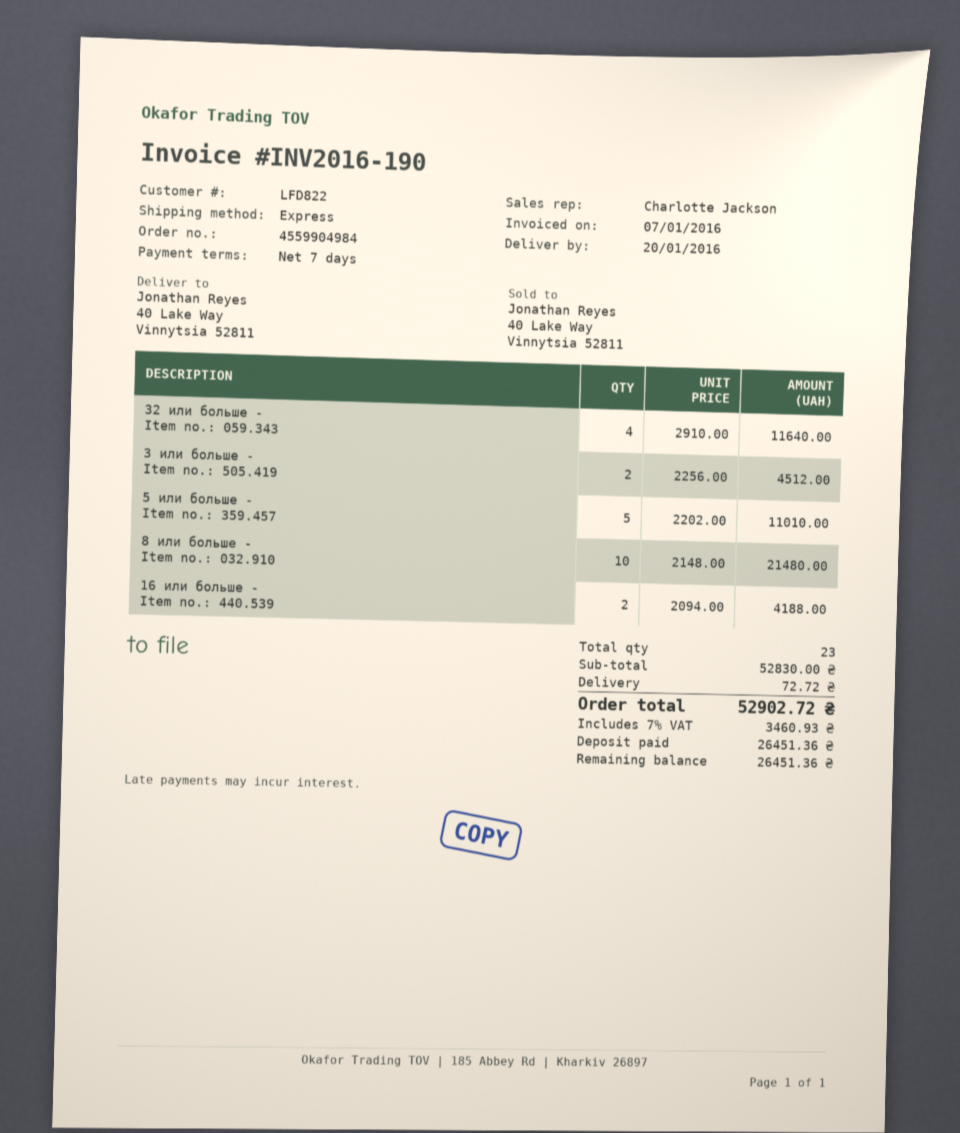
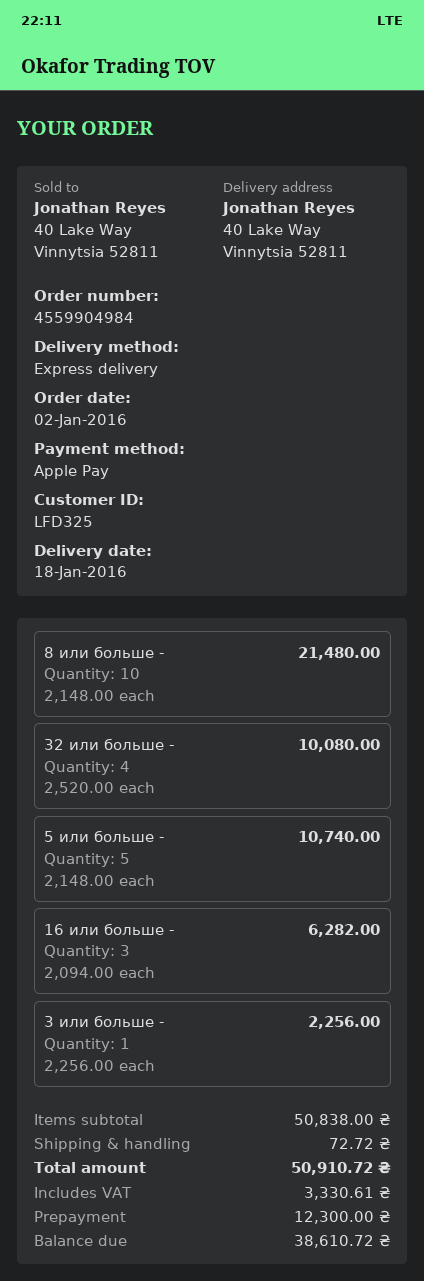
delivery date: 2016-01-20 -> 2016-01-18
customer number: LFD822 -> LFD325
32 или больше -: 4 x 2910.00 = 11640.00 -> 4 x 2520.00 = 10080.00
3 или больше -: 2 x 2256.00 = 4512.00 -> 1 x 2256.00 = 2256.00
5 или больше -: 5 x 2202.00 = 11010.00 -> 5 x 2148.00 = 10740.00
16 или больше -: 2 x 2094.00 = 4188.00 -> 3 x 2094.00 = 6282.00
subtotal: 52830.00 -> 50838.00
tax: 3460.93 -> 3330.61
total: 52902.72 -> 50910.72
deposit: 26451.36 -> 12300.00
balance: 26451.36 -> 38610.72

